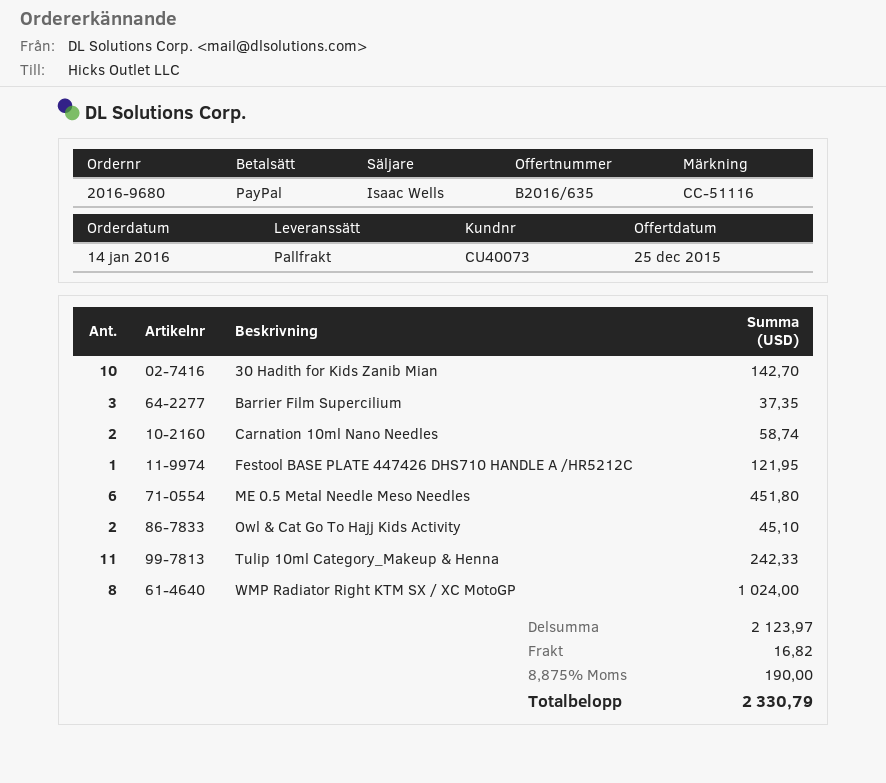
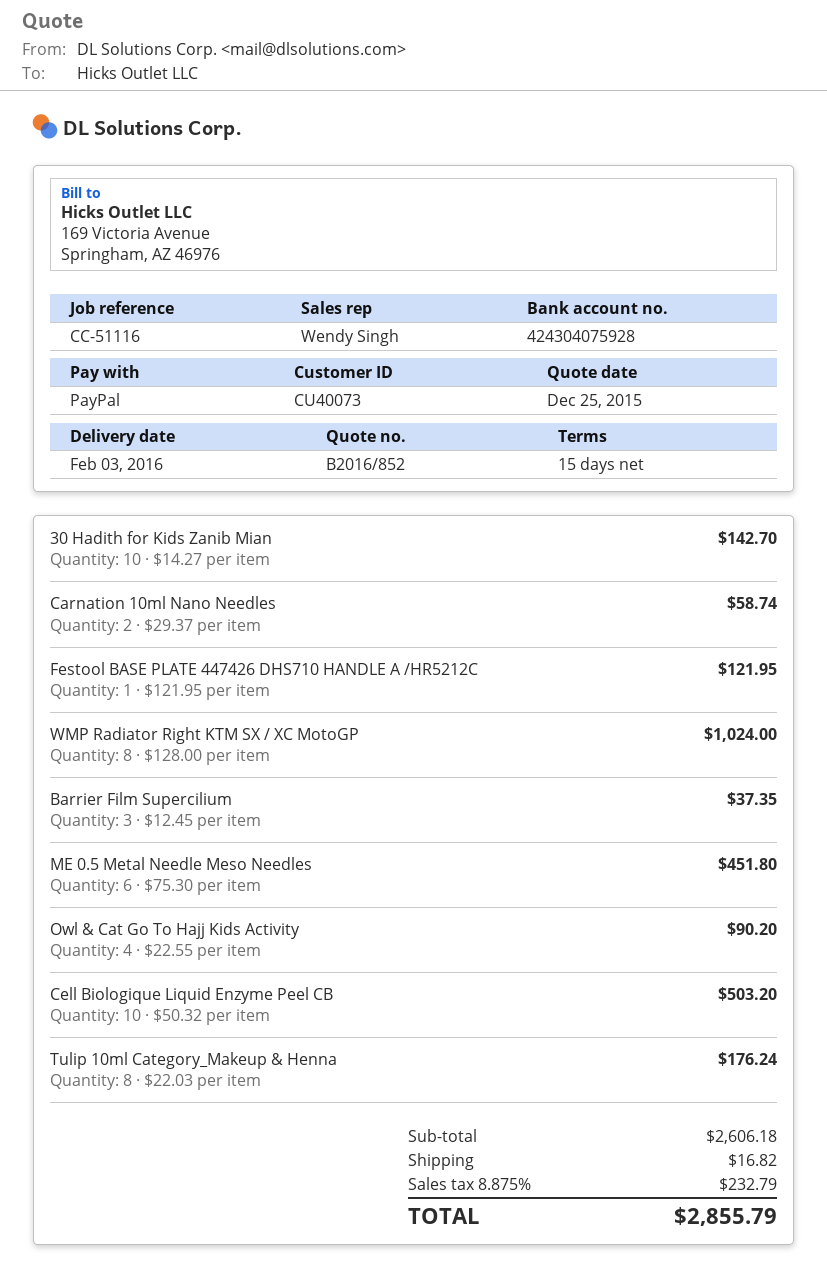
quote number: B2016/635 -> B2016/852
sales rep: Isaac Wells -> Wendy Singh
Owl & Cat Go To Hajj Kids Activity: 2 for 45.10 -> 4 for 90.20
Tulip 10ml Category_Makeup & Henna: 11 for 242.33 -> 8 for 176.24
Cell Biologique Liquid Enzyme Peel CB: none -> 10 for 503.20
subtotal: 2123.97 -> 2606.18
tax: 8.875% = 190.00 -> 8.875% = 232.79
total: 2330.79 -> 2855.79

